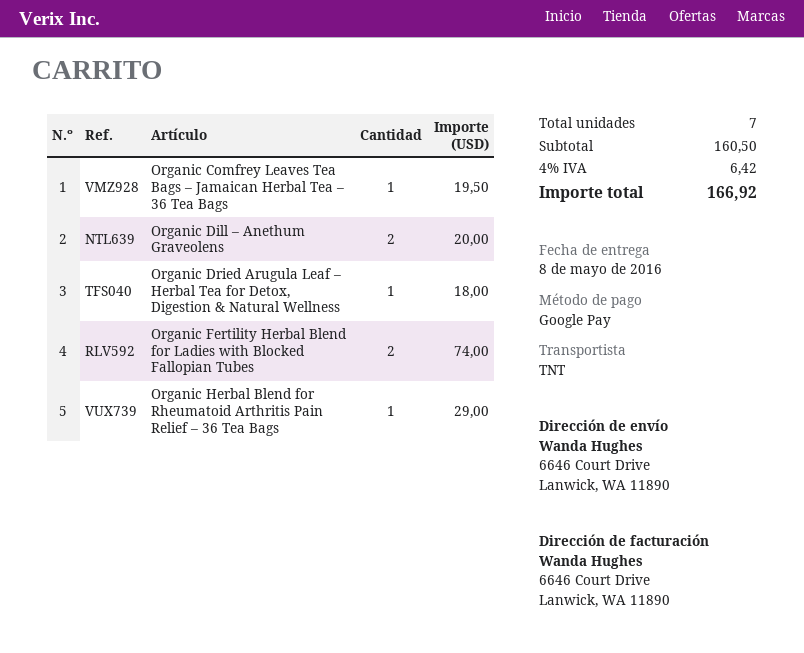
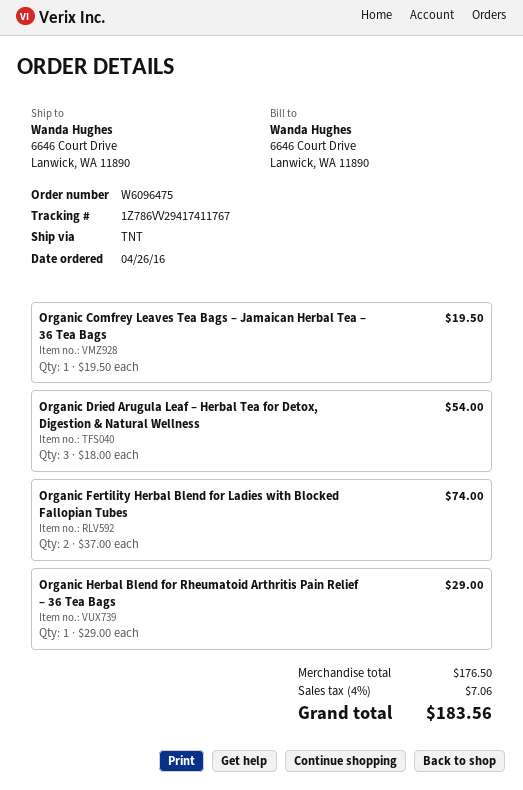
Organic Dill – Anethum Graveolens: 2 for 20.00 -> none
Organic Dried Arugula Leaf – Herbal Tea for Detox, Digestion & Natural Wellness: 1 for 18.00 -> 3 for 54.00
subtotal: 160.50 -> 176.50
tax: 4% = 6.42 -> 4% = 7.06
total: 166.92 -> 183.56

